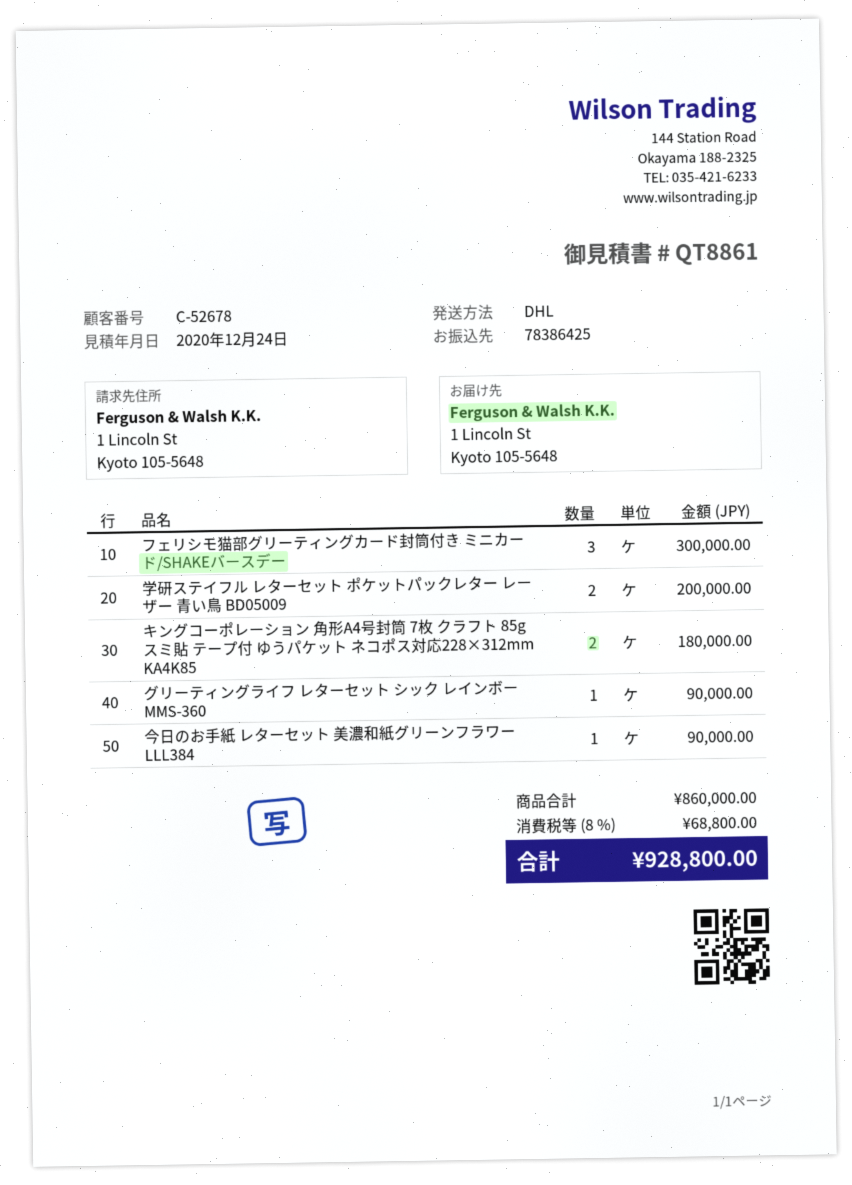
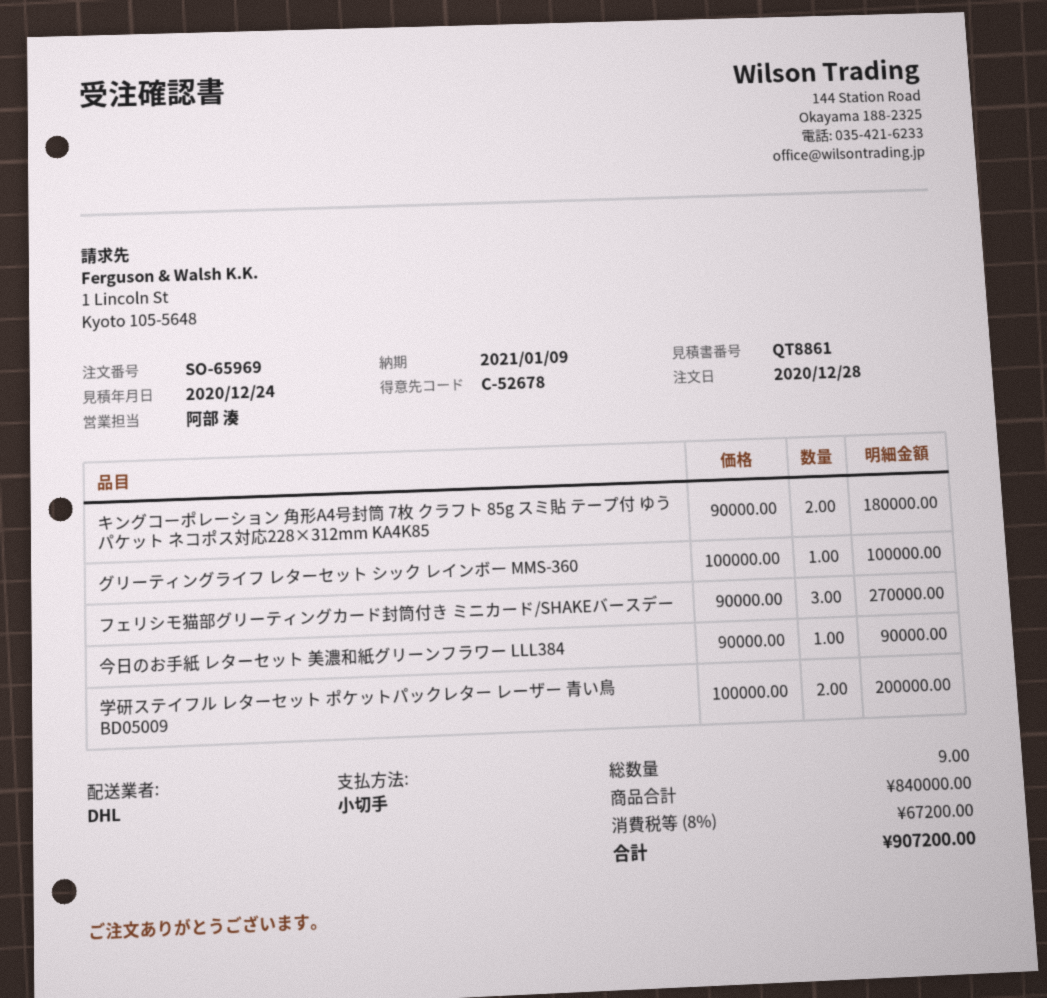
フェリシモ猫部グリーティングカード封筒付き ミニカード/SHAKEバースデー: 3 for 300000.00 -> 3 for 270000.00
グリーティングライフ レターセット シック レインボー MMS-360: 1 for 90000.00 -> 1 for 100000.00
subtotal: 860000.00 -> 840000.00
tax: 8% = 68800.00 -> 8% = 67200.00
total: 928800.00 -> 907200.00

